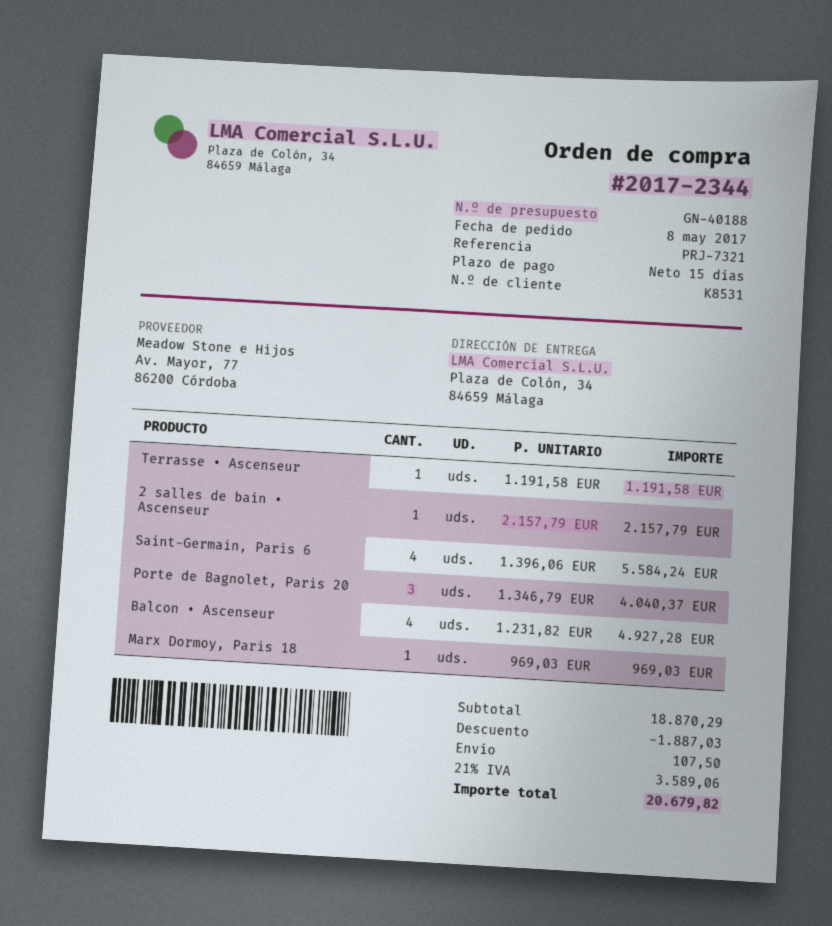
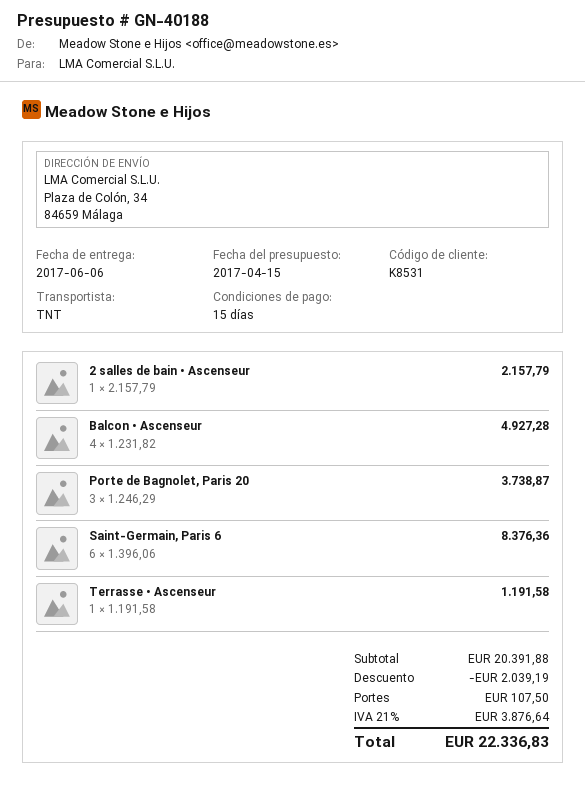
Saint-Germain, Paris 6: 4 x 1396.06 = 5584.24 -> 6 x 1396.06 = 8376.36
Porte de Bagnolet, Paris 20: 3 x 1346.79 = 4040.37 -> 3 x 1246.29 = 3738.87
Marx Dormoy, Paris 18: 1 x 969.03 = 969.03 -> none
subtotal: 18870.29 -> 20391.88
discount: 1887.03 -> 2039.19
tax: 21% = 3589.06 -> 21% = 3876.64
total: 20679.82 -> 22336.83

